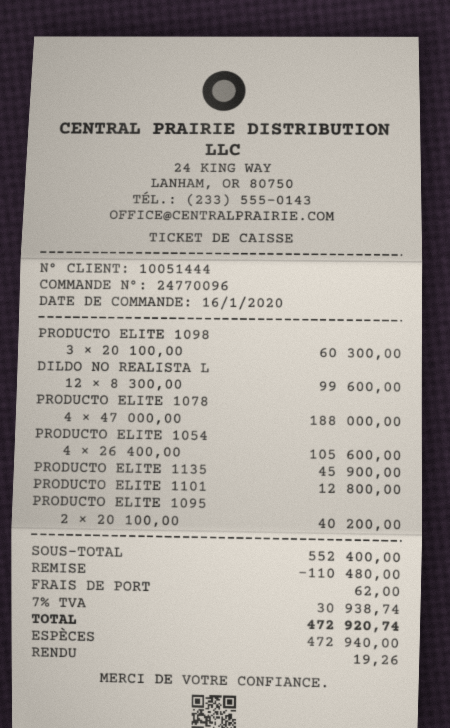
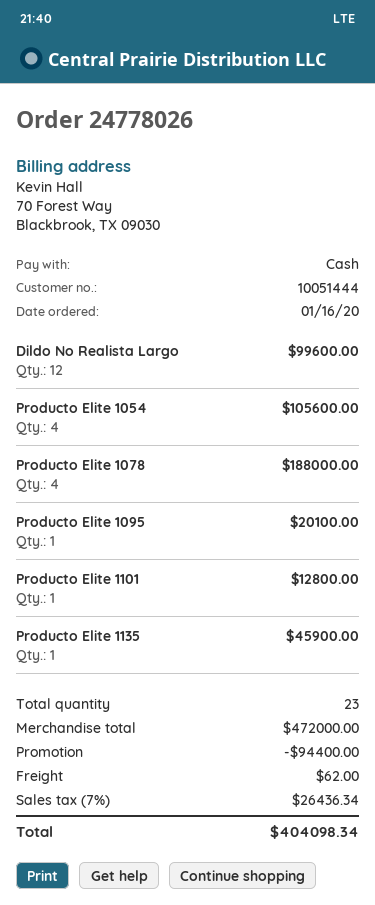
order number: 24770096 -> 24778026
PRODUCTO ELITE 1098: 3 for 60300.00 -> none
PRODUCTO ELITE 1095: 2 for 40200.00 -> 1 for 20100.00
subtotal: 552400.00 -> 472000.00
discount: 110480.00 -> 94400.00
tax: 7% = 30938.74 -> 7% = 26436.34
total: 472920.74 -> 404098.34

